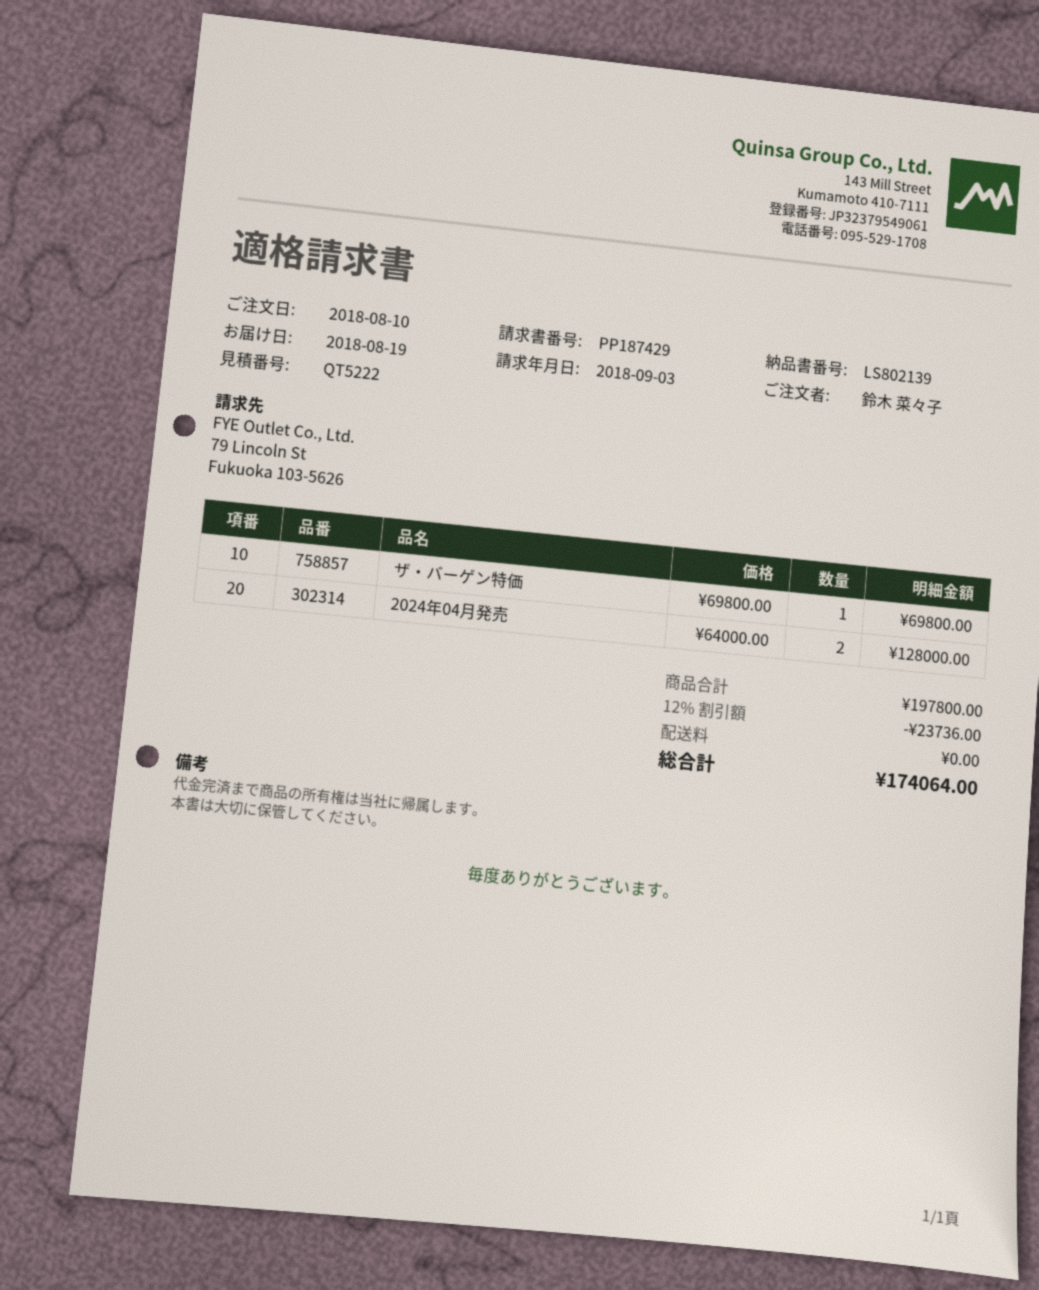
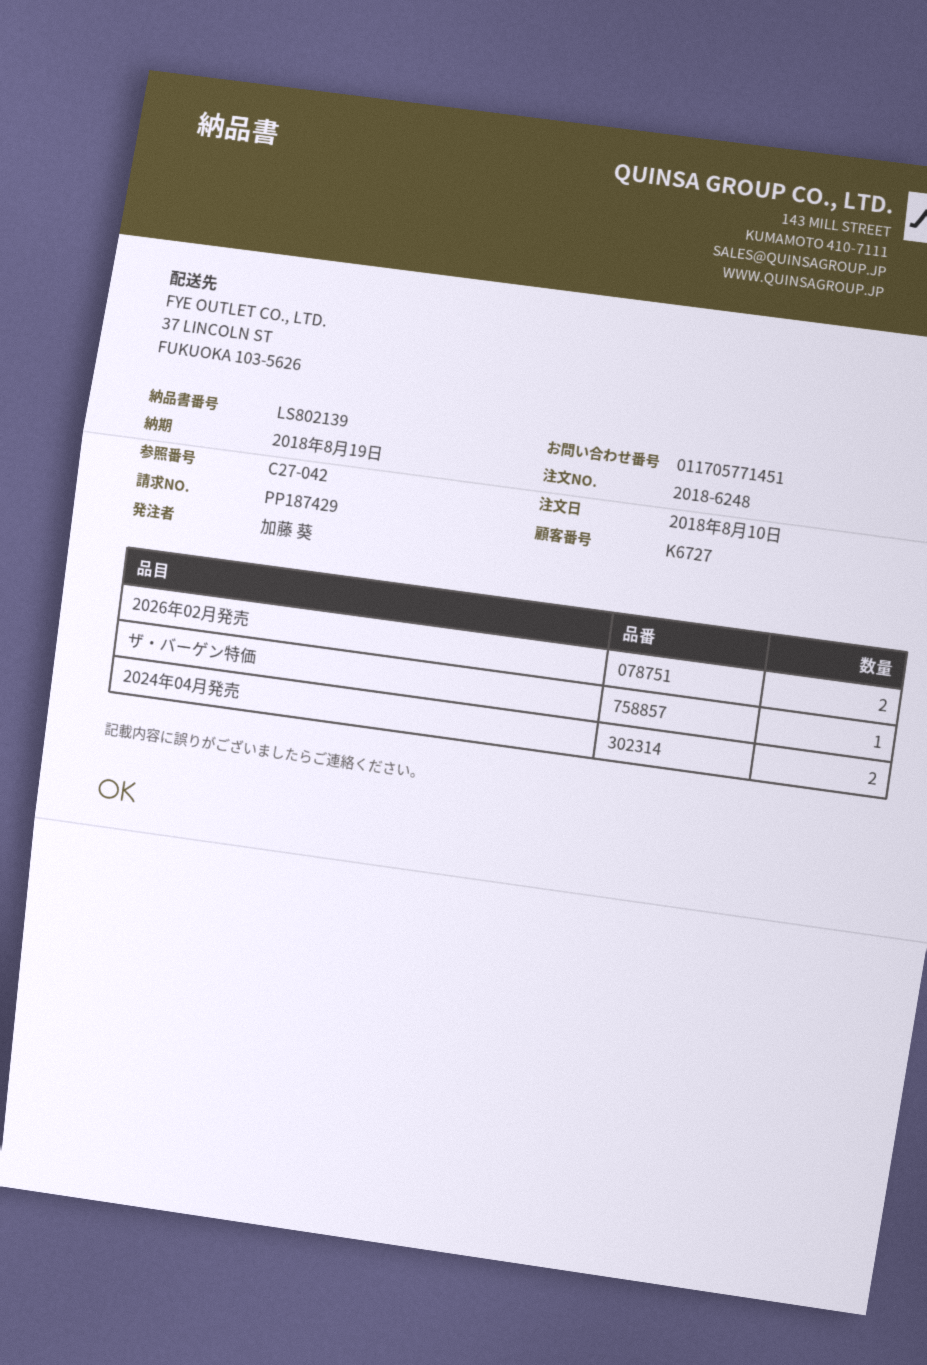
ordered by: 鈴木 菜々子 -> 加藤 葵
2026年02月発売: none -> 2

